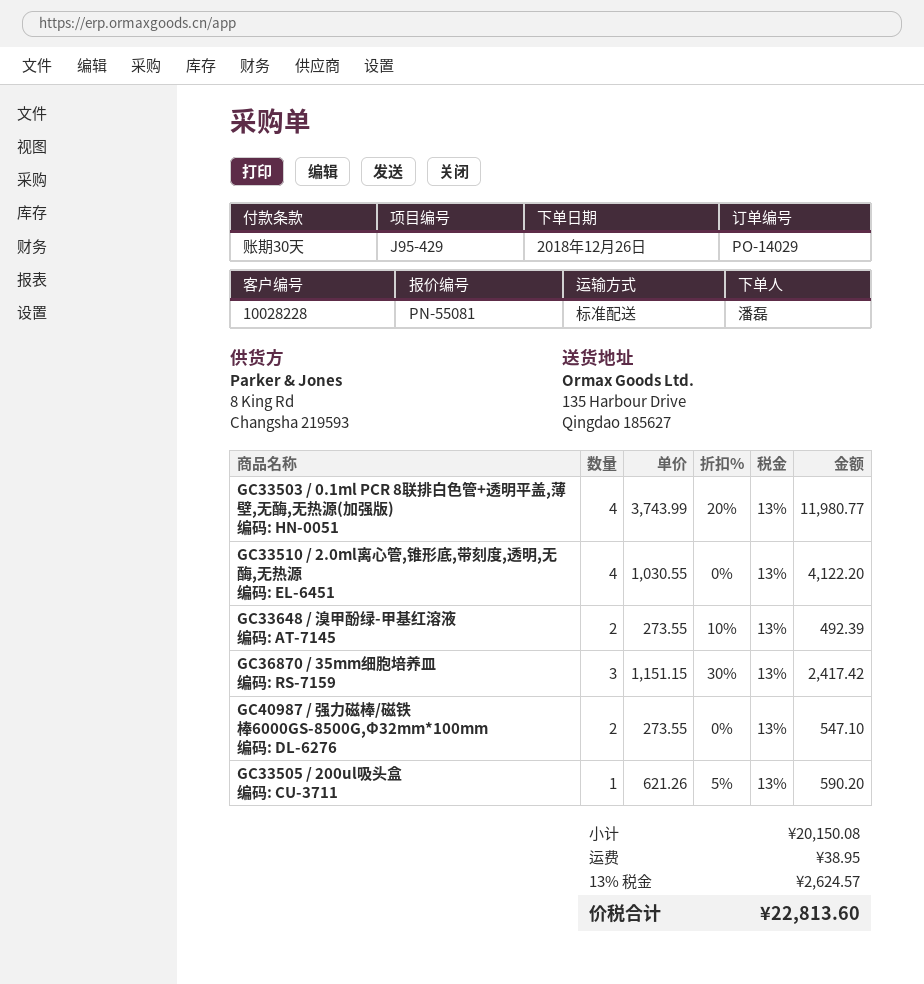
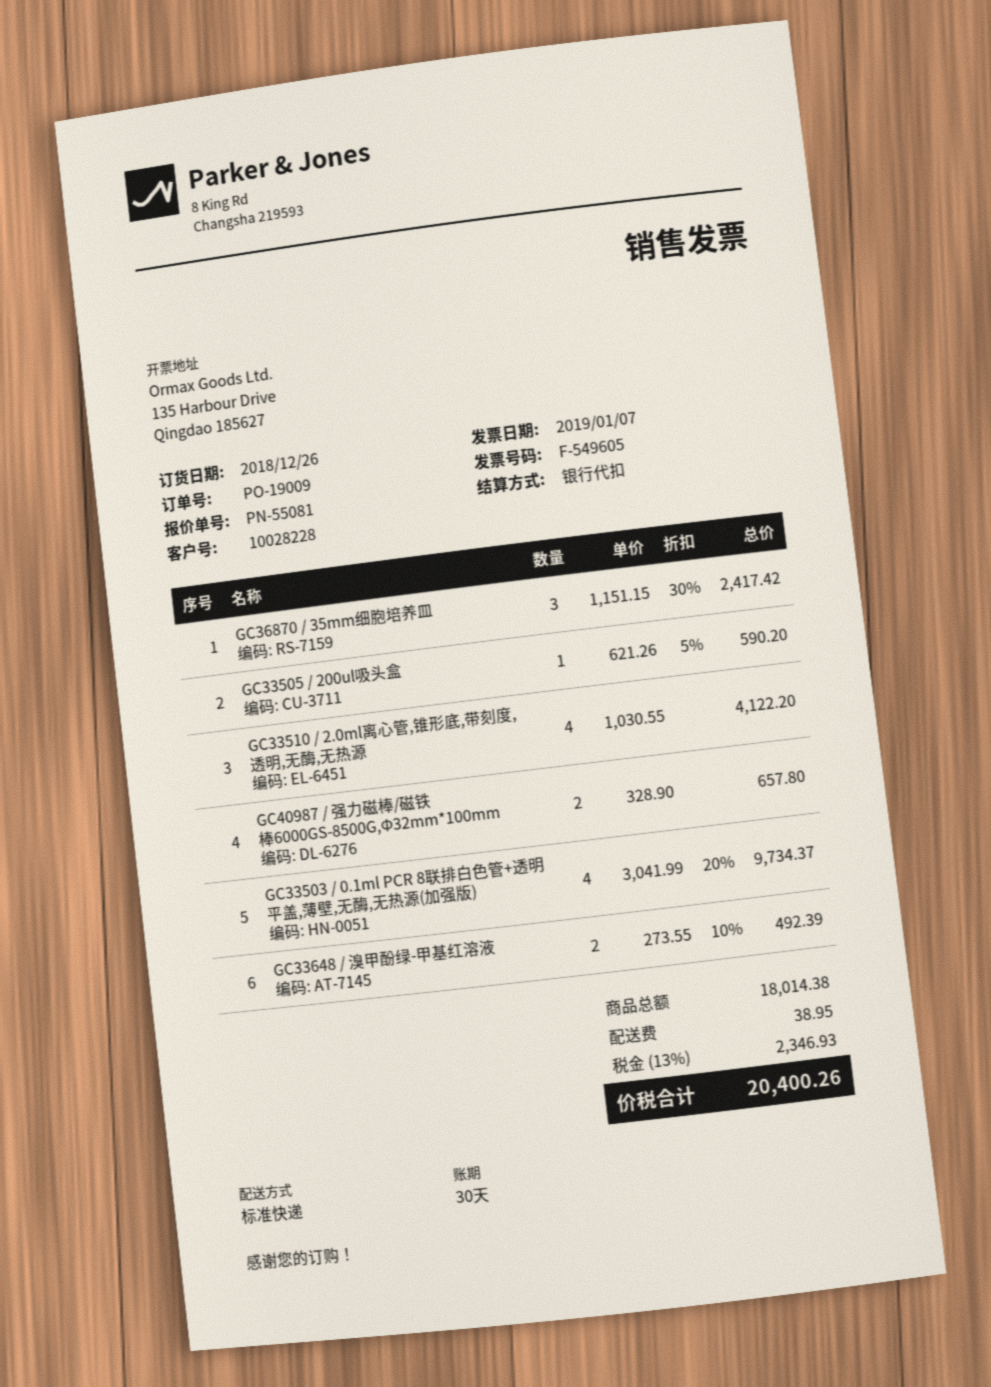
order number: PO-14029 -> PO-19009
GC33503 / 0.1ml PCR 8联排白色管+透明平盖,薄壁,无酶,无热源(加强版): 4 x 3743.99 - 20% = 11980.77 -> 4 x 3041.99 - 20% = 9734.37
GC40987 / 强力磁棒/磁铁棒6000GS-8500G,Φ32mm*100mm: 2 x 273.55 = 547.10 -> 2 x 328.90 = 657.80
subtotal: 20150.08 -> 18014.38
tax: 13% = 2624.57 -> 13% = 2346.93
total: 22813.60 -> 20400.26

